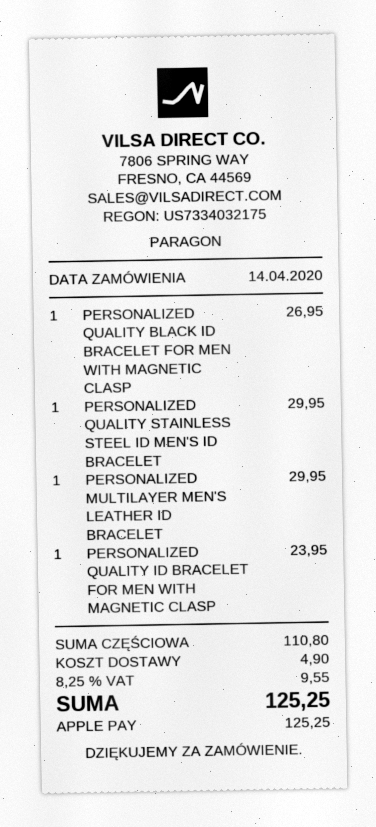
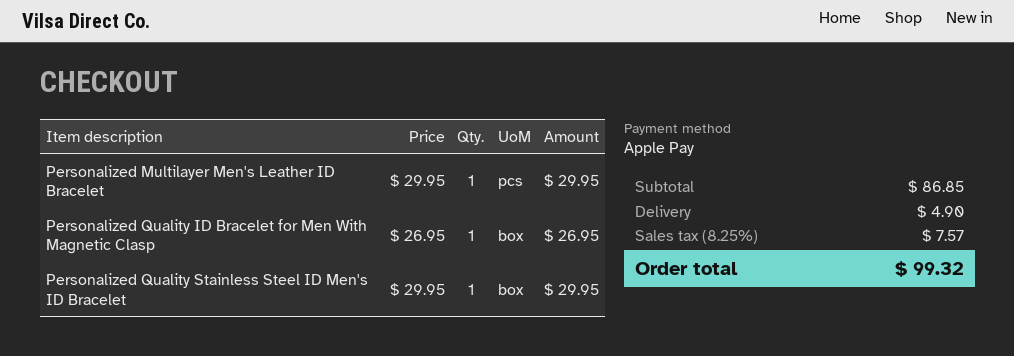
PERSONALIZED QUALITY BLACK ID BRACELET FOR MEN WITH MAGNETIC CLASP: 1 for 26.95 -> none
PERSONALIZED QUALITY ID BRACELET FOR MEN WITH MAGNETIC CLASP: 1 for 23.95 -> 1 for 26.95
subtotal: 110.80 -> 86.85
tax: 8.25% = 9.55 -> 8.25% = 7.57
total: 125.25 -> 99.32

